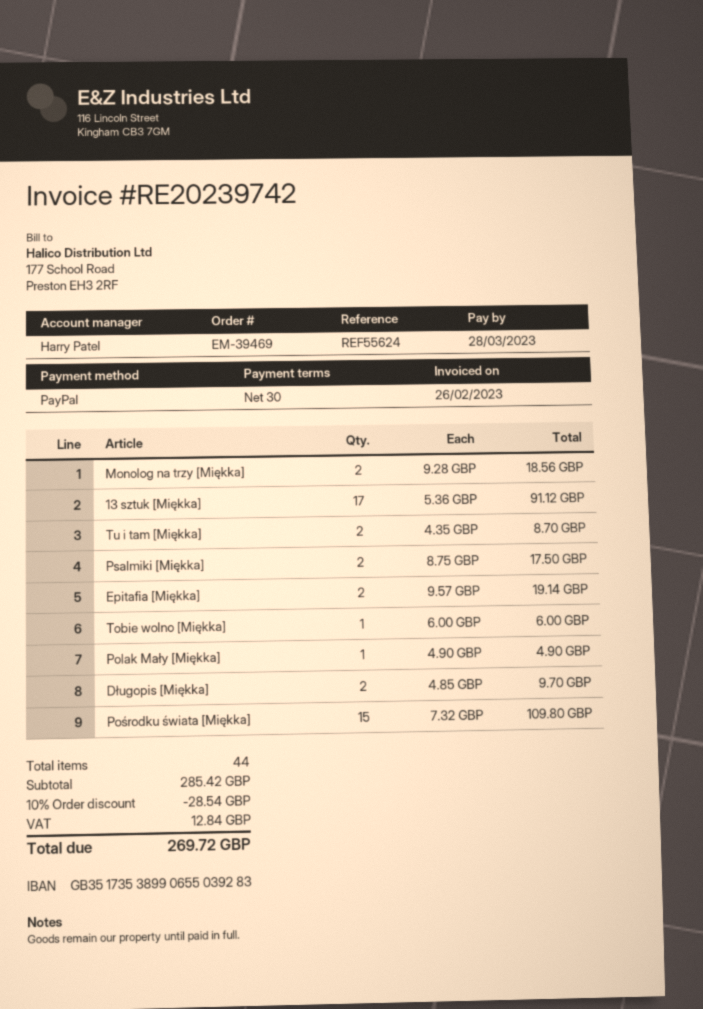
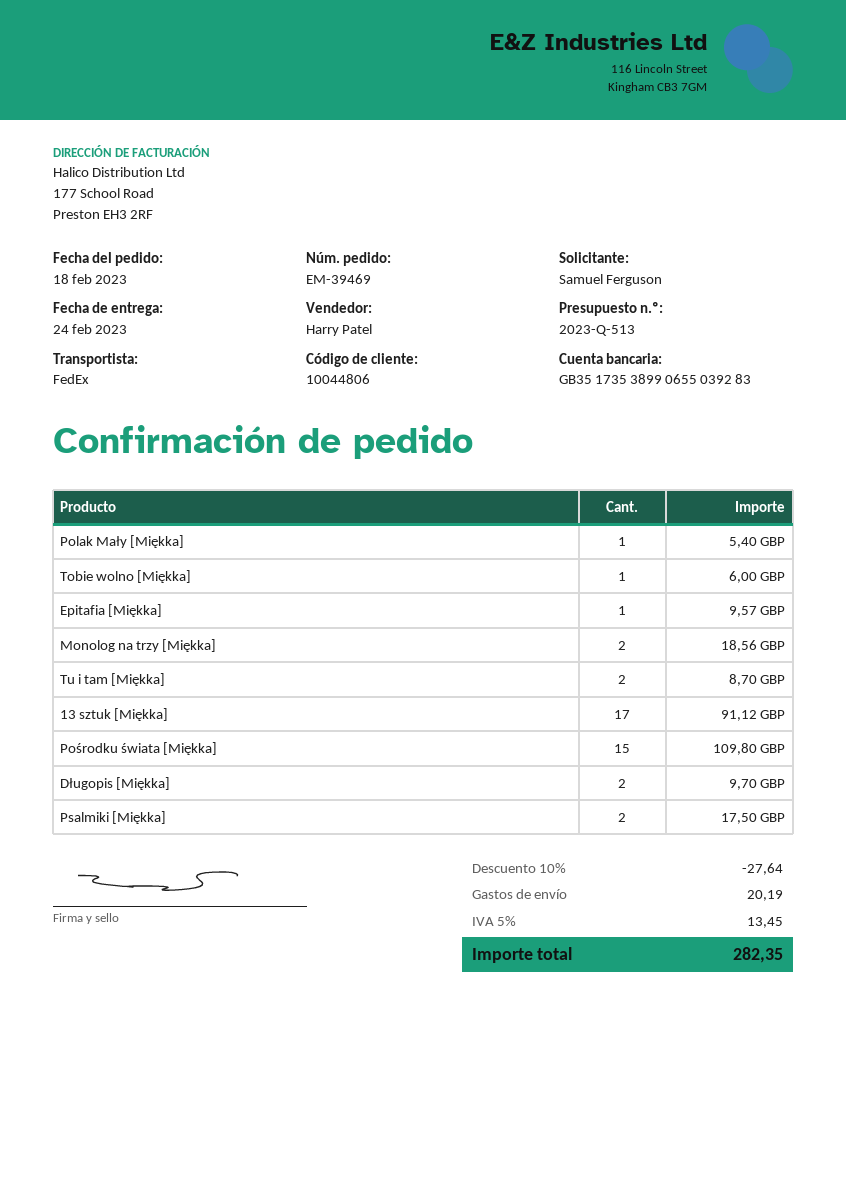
Epitafia [Miękka]: 2 for 19.14 -> 1 for 9.57
Polak Mały [Miękka]: 1 for 4.90 -> 1 for 5.40
discount: 10% = 28.54 -> 10% = 27.64
shipping: none -> 20.19
tax: 12.84 -> 13.45
total: 269.72 -> 282.35

